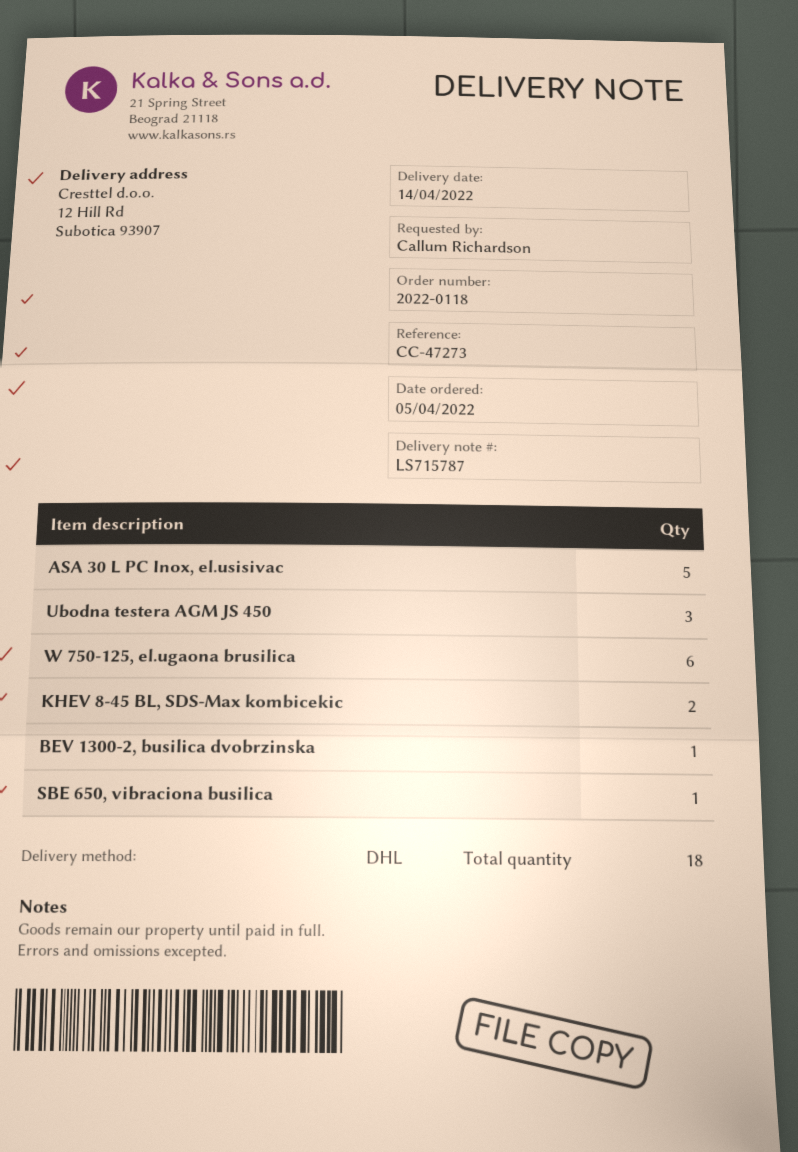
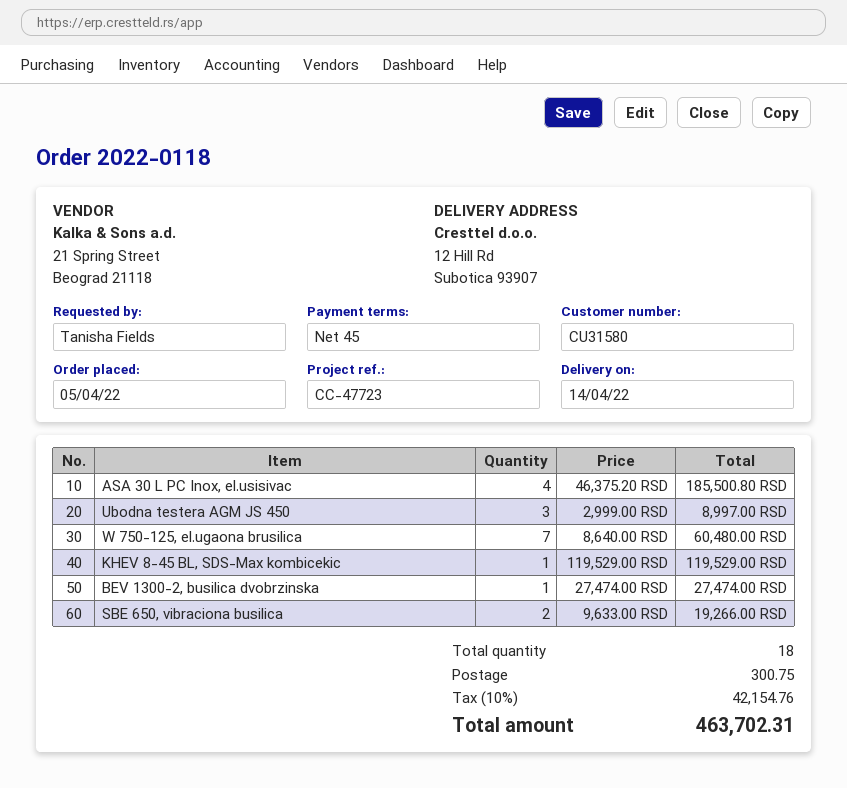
reference: CC-47273 -> CC-47723
ordered by: Callum Richardson -> Tanisha Fields
ASA 30 L PC Inox, el.usisivac: 5 -> 4
W 750-125, el.ugaona brusilica: 6 -> 7
KHEV 8-45 BL, SDS-Max kombicekic: 2 -> 1
SBE 650, vibraciona busilica: 1 -> 2

